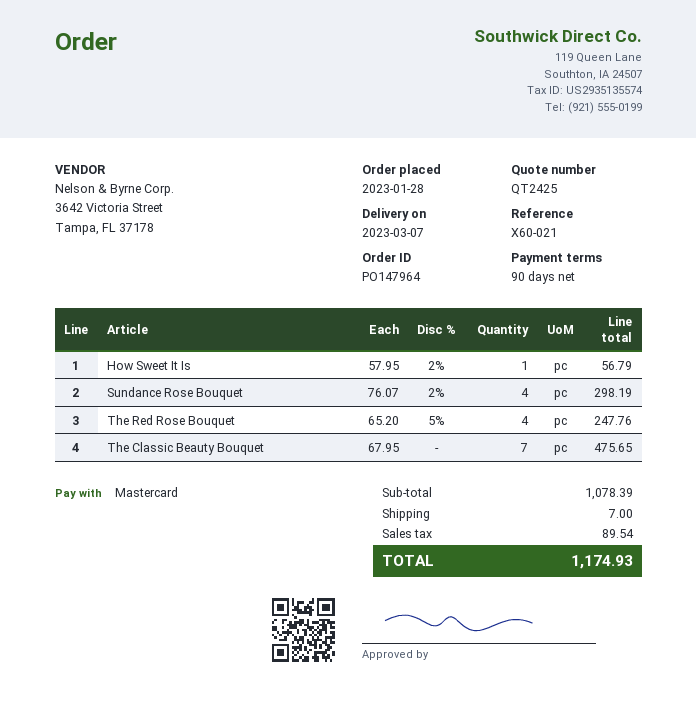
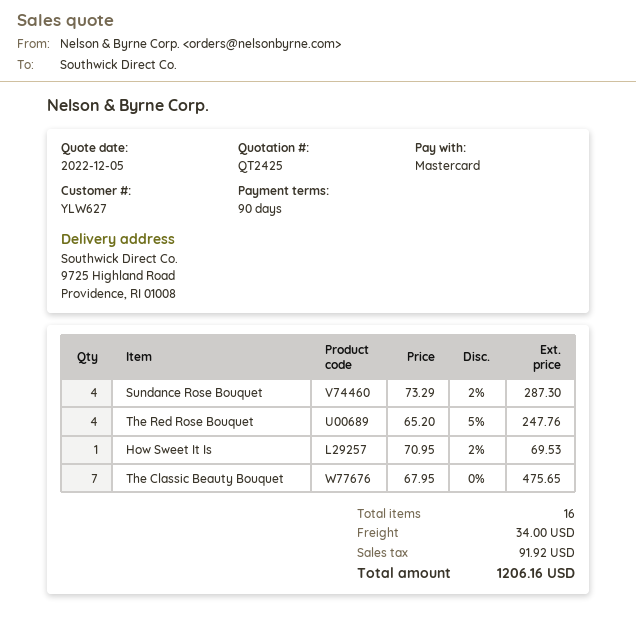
How Sweet It Is: 1 x 57.95 - 2% = 56.79 -> 1 x 70.95 - 2% = 69.53
Sundance Rose Bouquet: 4 x 76.07 - 2% = 298.19 -> 4 x 73.29 - 2% = 287.30
shipping: 7.00 -> 34.00
tax: 89.54 -> 91.92
total: 1174.93 -> 1206.16

